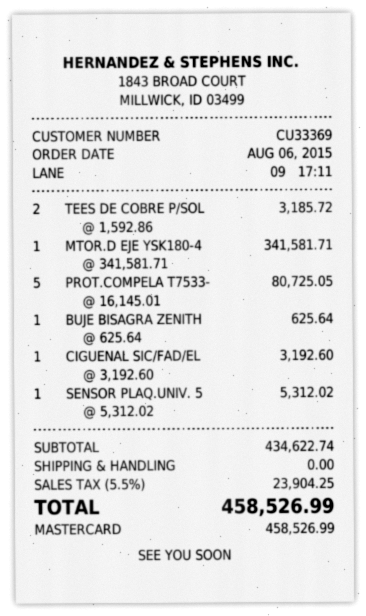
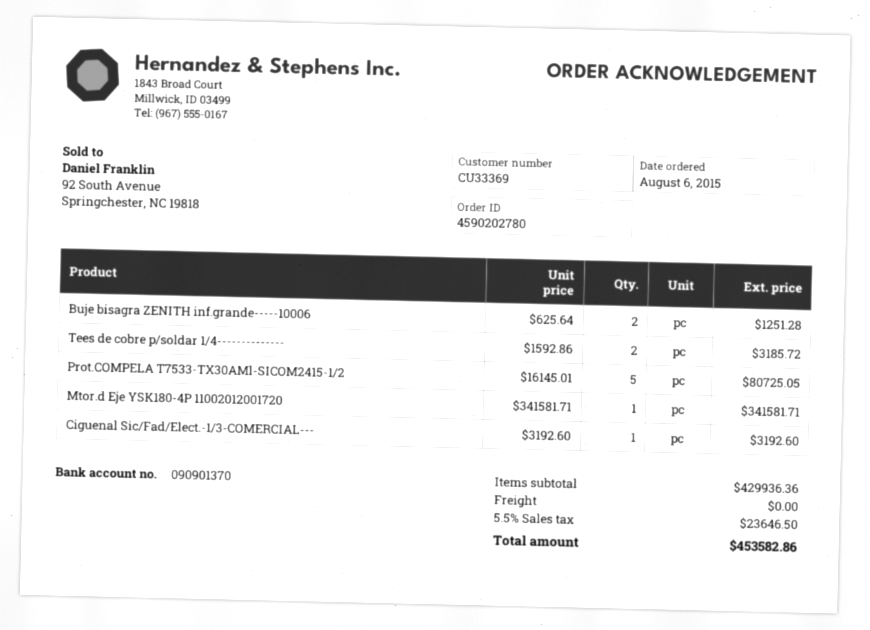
BUJE BISAGRA ZENITH: 1 x 625.64 = 625.64 -> 2 x 625.64 = 1251.28
SENSOR PLAQ.UNIV. 5: 1 x 5312.02 = 5312.02 -> none
subtotal: 434622.74 -> 429936.36
tax: 5.5% = 23904.25 -> 5.5% = 23646.50
total: 458526.99 -> 453582.86

